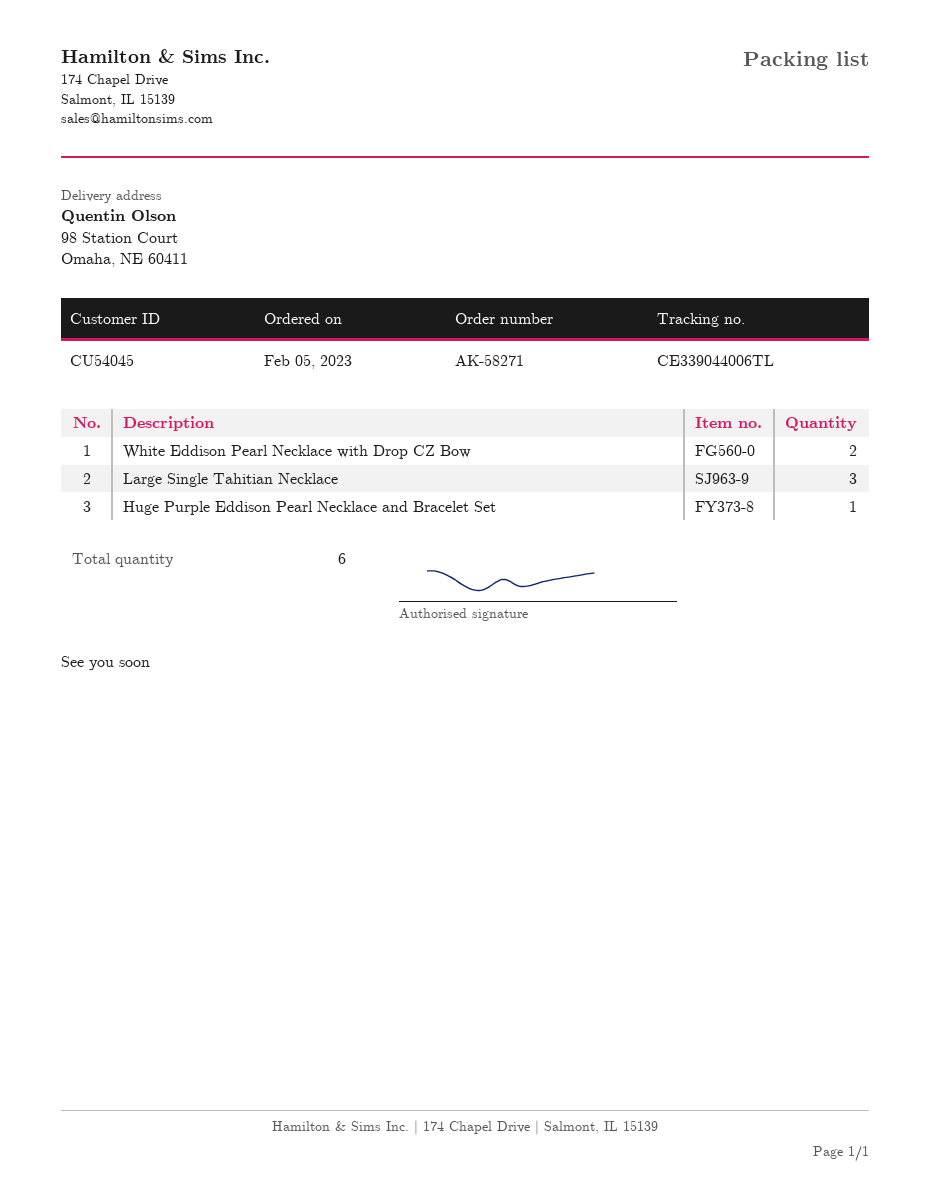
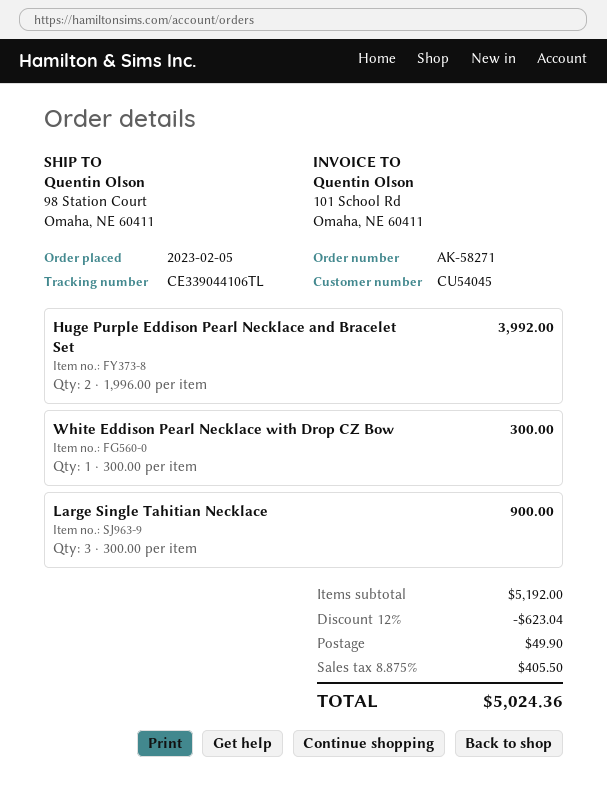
tracking number: CE339044006TL -> CE339044106TL
White Eddison Pearl Necklace with Drop CZ Bow: 2 -> 1
Huge Purple Eddison Pearl Necklace and Bracelet Set: 1 -> 2

